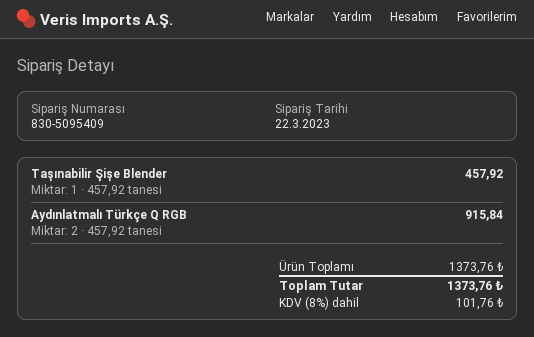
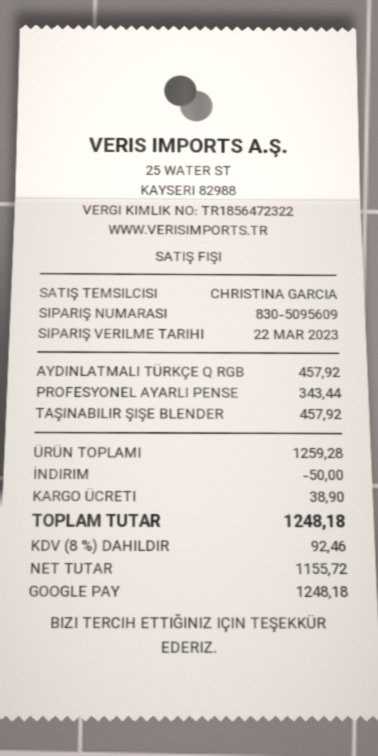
order number: 830-5095409 -> 830-5095609
Aydınlatmalı Türkçe Q RGB: 2 for 915.84 -> 1 for 457.92
PROFESYONEL AYARLI PENSE: none -> 1 for 343.44
subtotal: 1373.76 -> 1259.28
discount: none -> 50.00
shipping: none -> 38.90
tax: 8% = 101.76 -> 8% = 92.46
total: 1373.76 -> 1248.18

